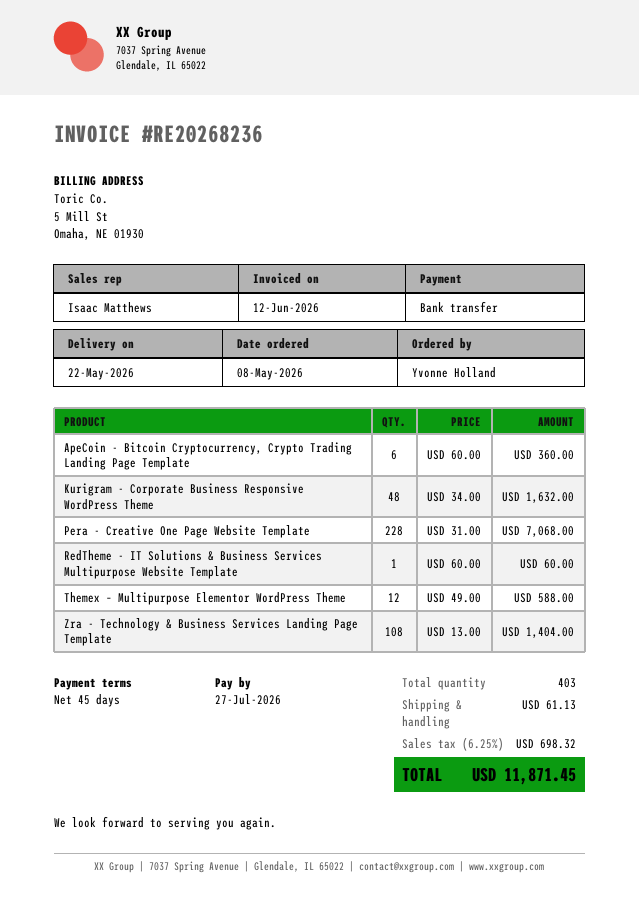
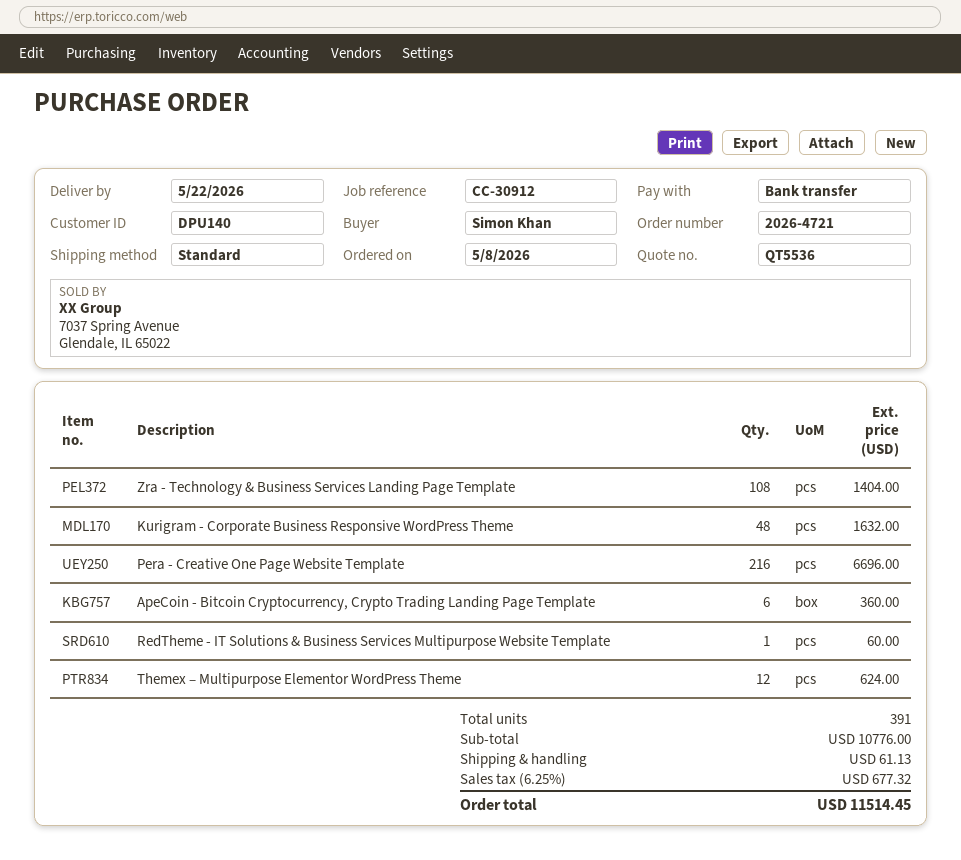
ordered by: Yvonne Holland -> Simon Khan
Pera - Creative One Page Website Template: 228 for 7068.00 -> 216 for 6696.00
Themex – Multipurpose Elementor WordPress Theme: 12 for 588.00 -> 12 for 624.00
total quantity: 403 -> 391
tax: 6.25% = 698.32 -> 6.25% = 677.32
total: 11871.45 -> 11514.45

